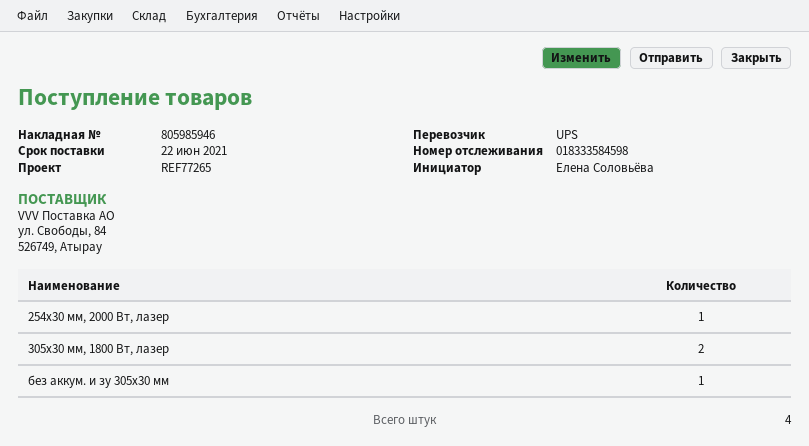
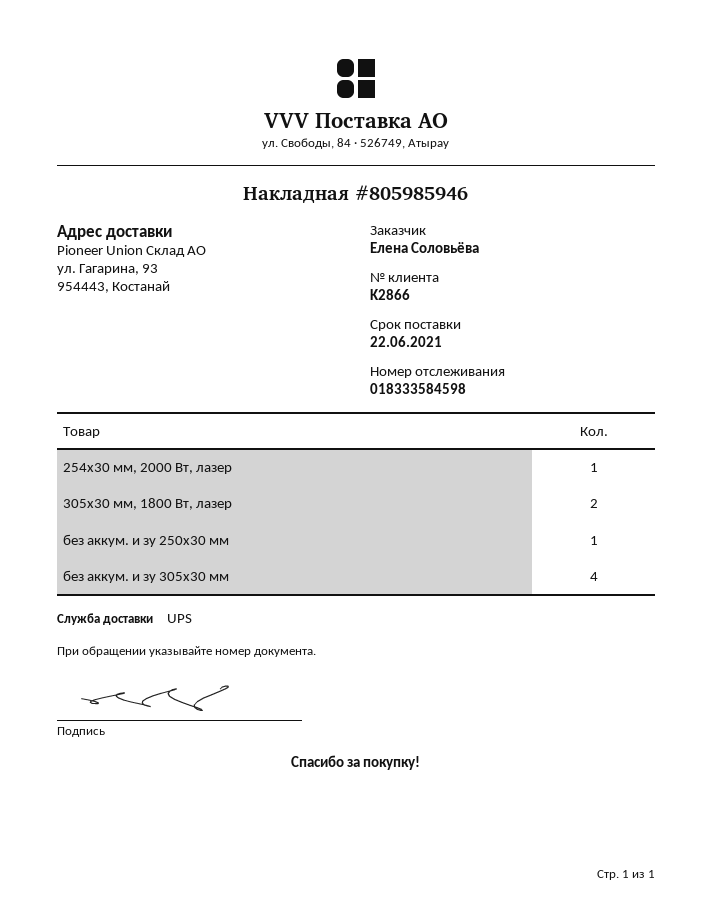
без аккум. и зу 305x30 мм: 1 -> 4
без аккум. и зу 250x30 мм: none -> 1

